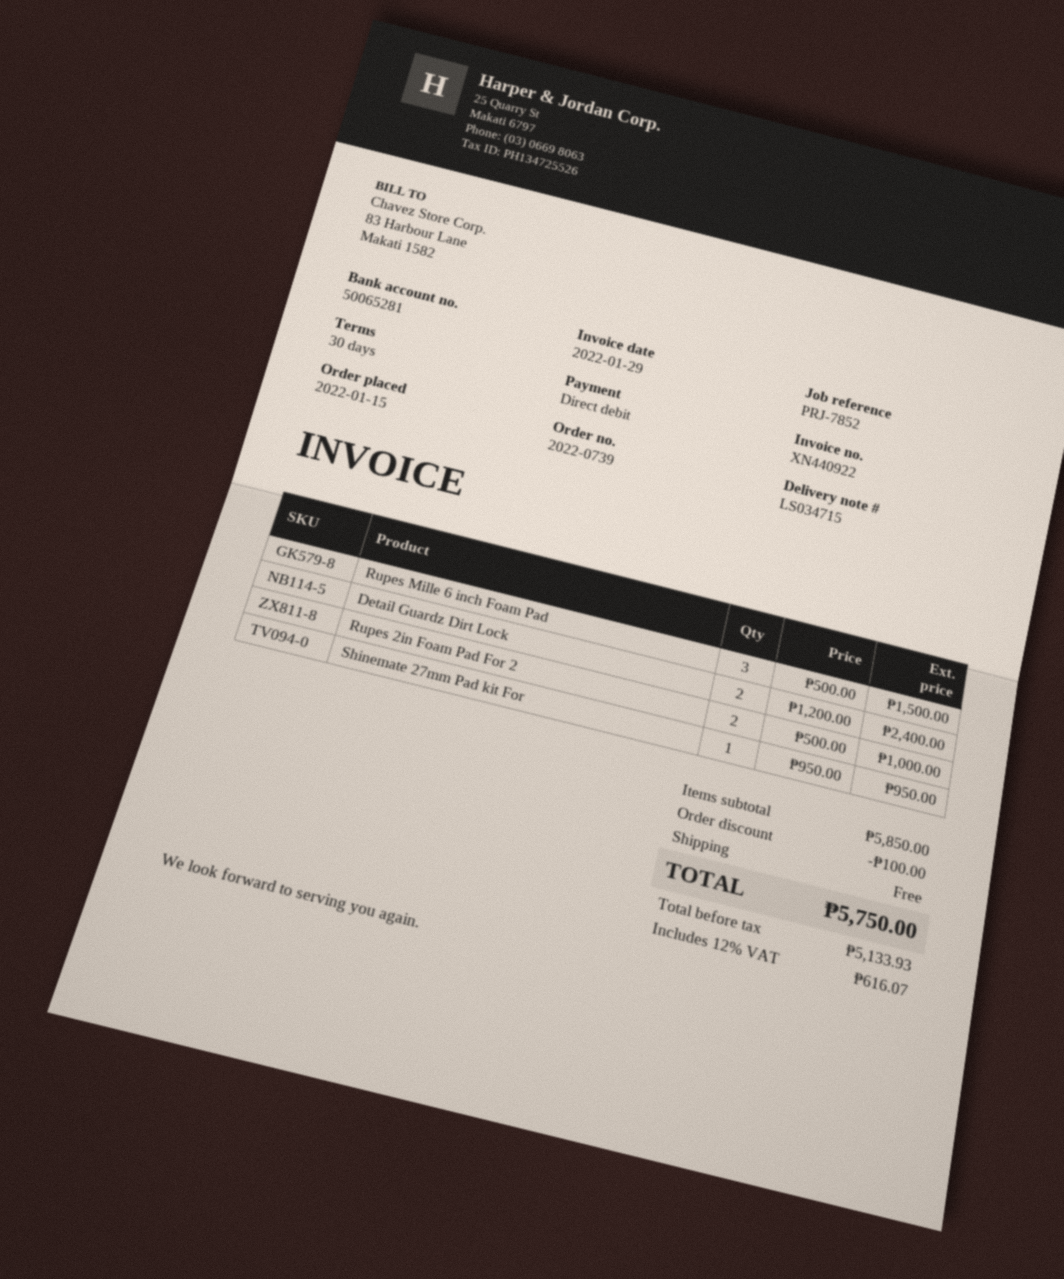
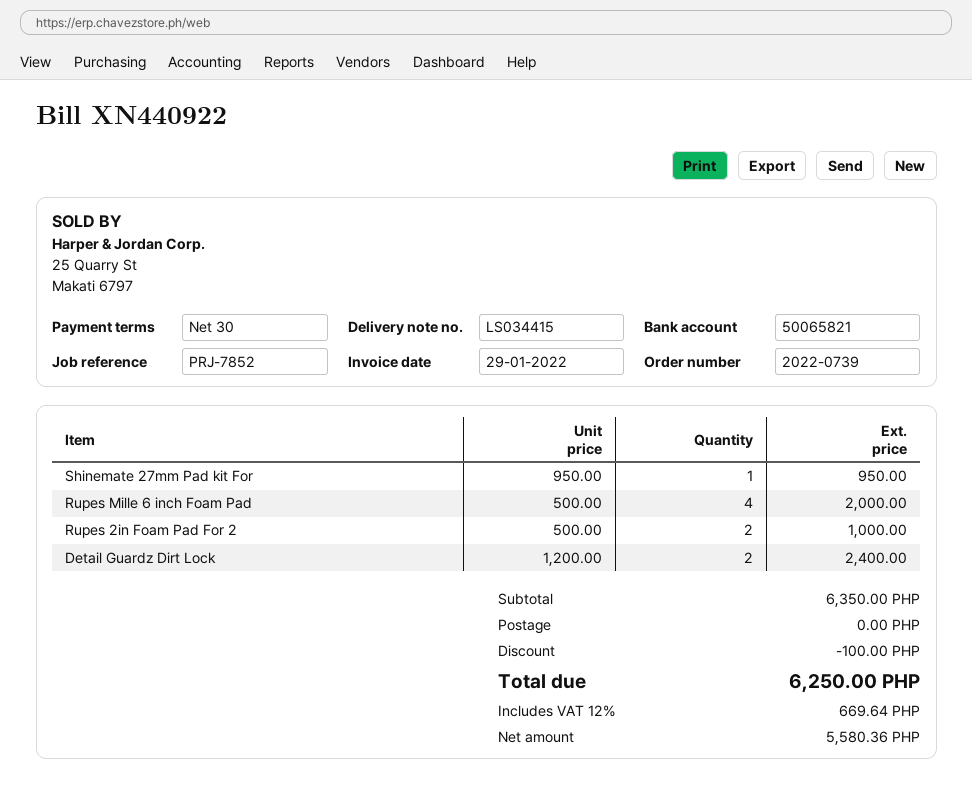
delivery note number: LS034715 -> LS034415
bank account: 50065281 -> 50065821
Rupes Mille 6 inch Foam Pad: 3 x 500.00 = 1500.00 -> 4 x 500.00 = 2000.00
subtotal: 5850.00 -> 6350.00
net: 5133.93 -> 5580.36
tax: 12% = 616.07 -> 12% = 669.64
total: 5750.00 -> 6250.00

